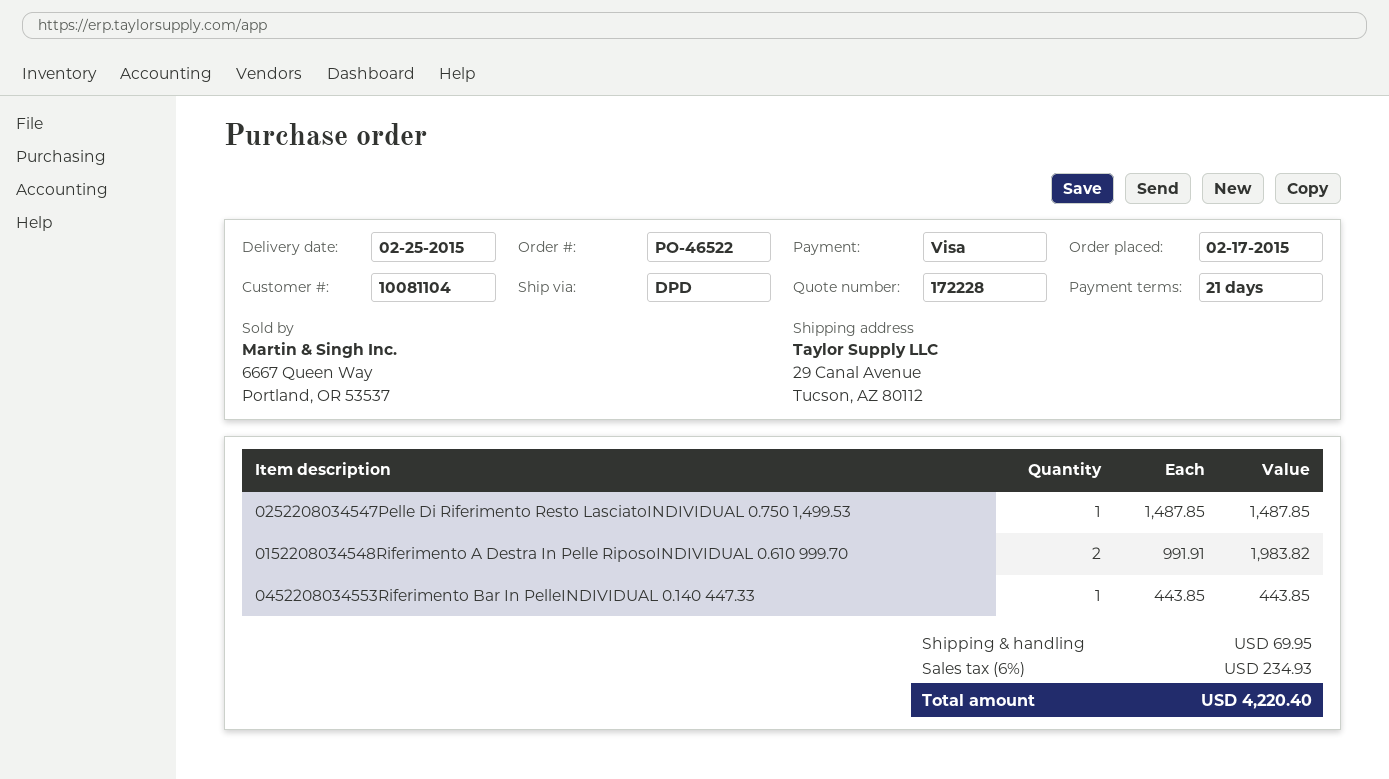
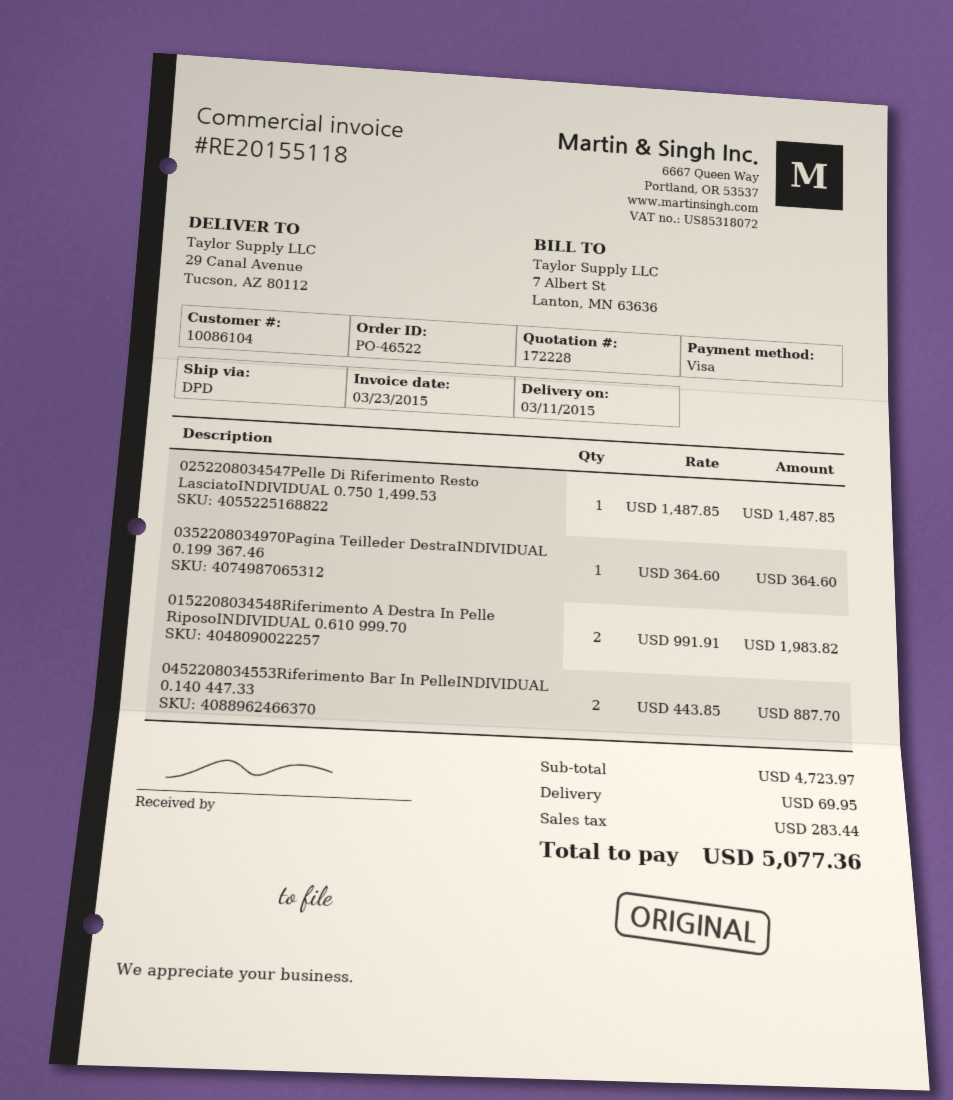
delivery date: 2015-02-25 -> 2015-03-11
customer number: 10081104 -> 10086104
0452208034553Riferimento Bar In PelleINDIVIDUAL 0.140 447.33: 1 x 443.85 = 443.85 -> 2 x 443.85 = 887.70
0352208034970Pagina Teilleder DestraINDIVIDUAL 0.199 367.46: none -> 1 x 364.60 = 364.60
tax: 234.93 -> 283.44
total: 4220.40 -> 5077.36

